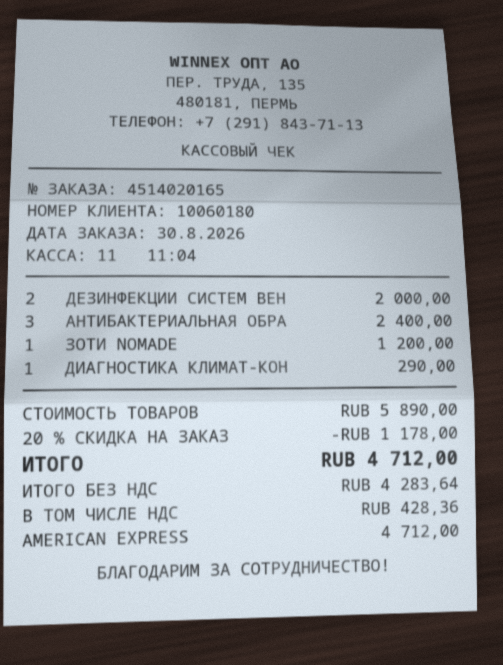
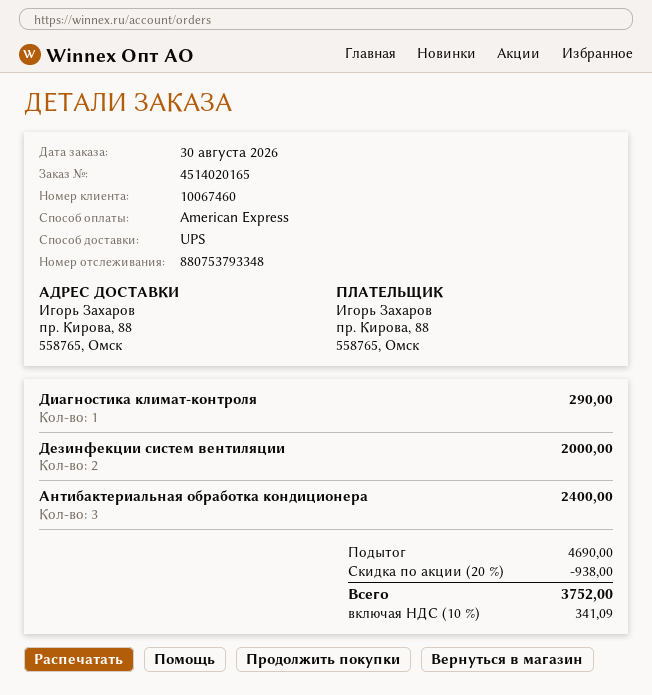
customer number: 10060180 -> 10067460
ЗОТИ NOMADE: 1 for 1200.00 -> none
subtotal: 5890.00 -> 4690.00
discount: 20% = 1178.00 -> 20% = 938.00
tax: 428.36 -> 341.09
total: 4712.00 -> 3752.00

